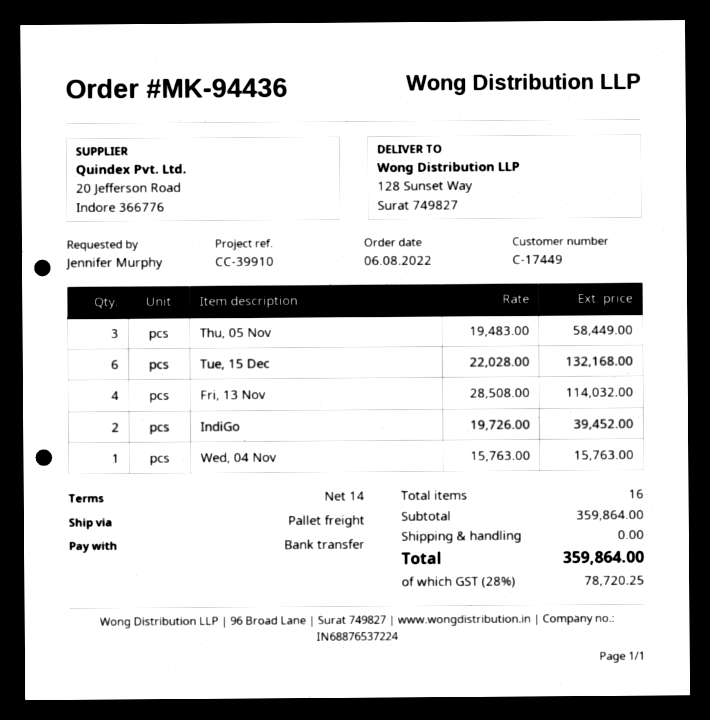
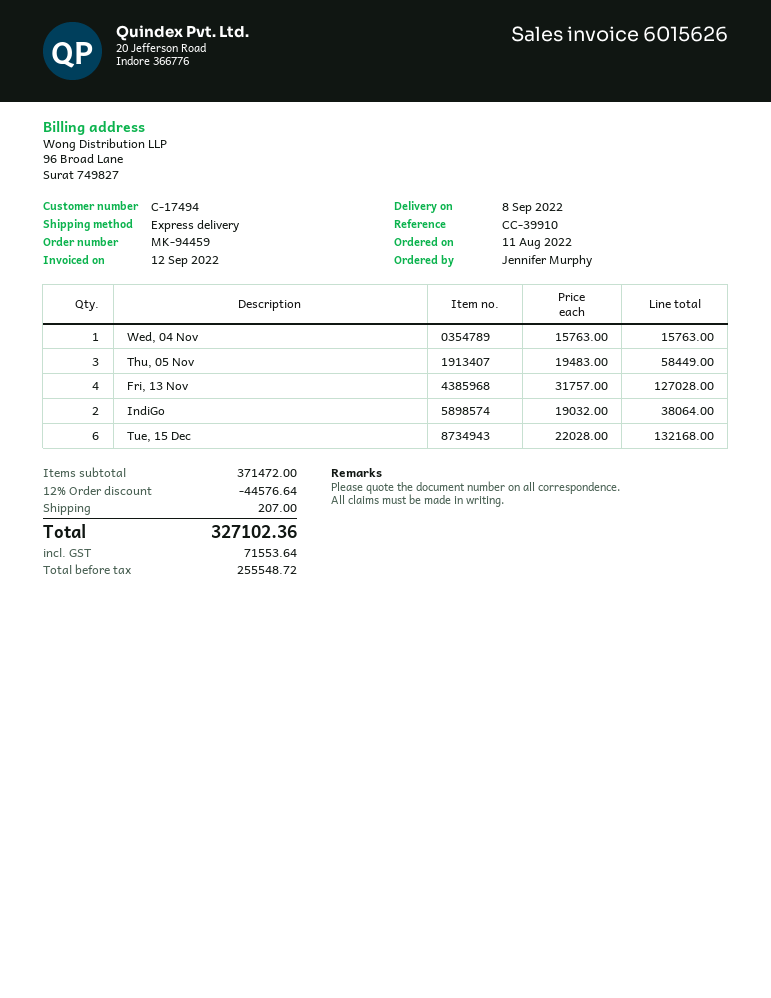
order number: MK-94436 -> MK-94459
order date: 2022-08-06 -> 2022-08-11
customer number: C-17449 -> C-17494
shipping method: pallet freight -> express
Fri, 13 Nov: 4 x 28508.00 = 114032.00 -> 4 x 31757.00 = 127028.00
IndiGo: 2 x 19726.00 = 39452.00 -> 2 x 19032.00 = 38064.00
subtotal: 359864.00 -> 371472.00
discount: none -> 12% = 44576.64
shipping: 0.00 -> 207.00
tax: 78720.25 -> 71553.64
total: 359864.00 -> 327102.36

